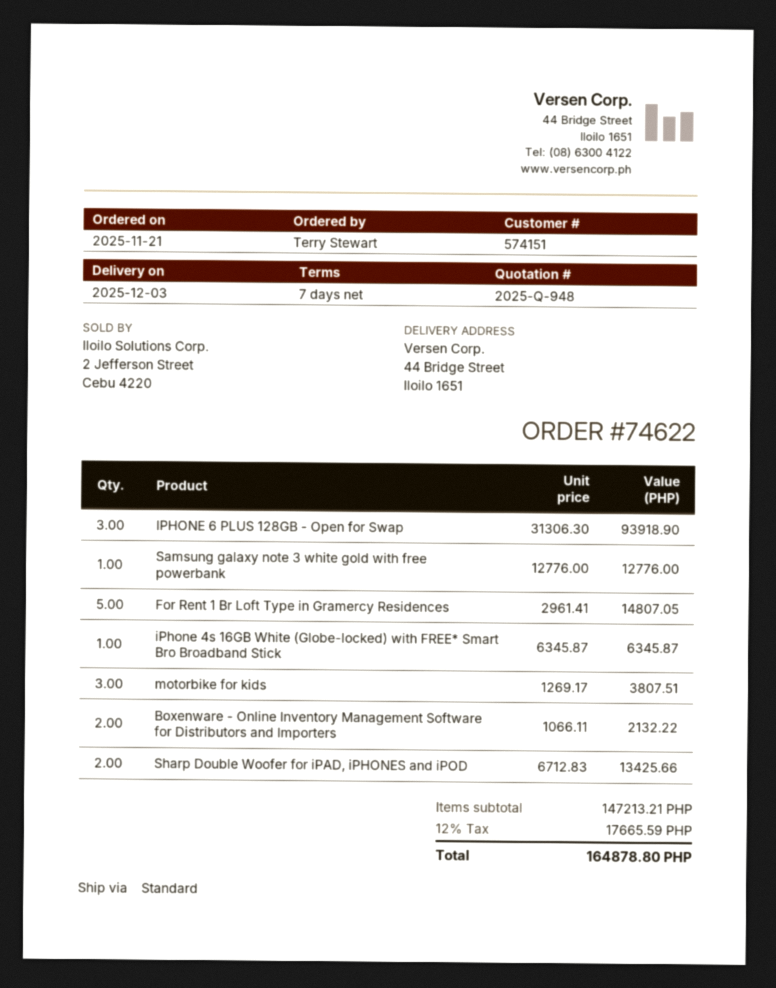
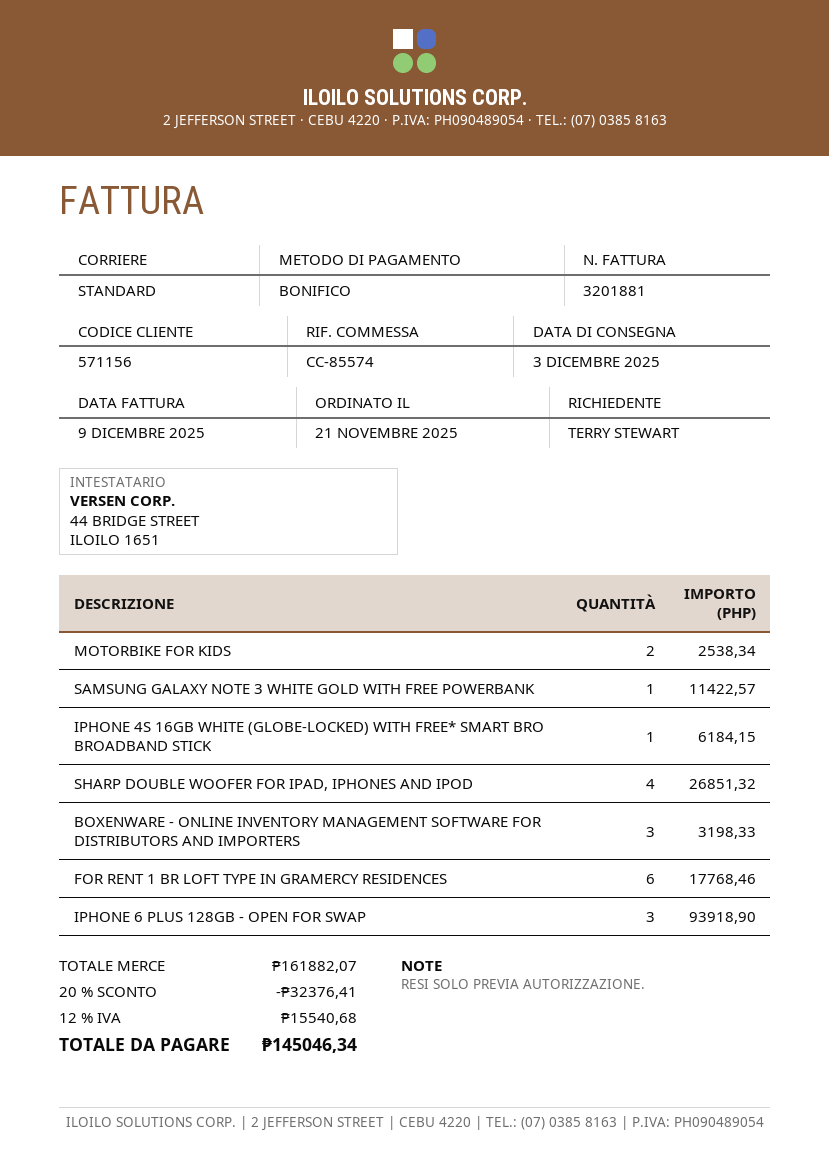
customer number: 574151 -> 571156
Samsung galaxy note 3 white gold with free powerbank: 1 for 12776.00 -> 1 for 11422.57
For Rent 1 Br Loft Type in Gramercy Residences: 5 for 14807.05 -> 6 for 17768.46
iPhone 4s 16GB White (Globe-locked) with FREE* Smart Bro Broadband Stick: 1 for 6345.87 -> 1 for 6184.15
motorbike for kids: 3 for 3807.51 -> 2 for 2538.34
Boxenware - Online Inventory Management Software for Distributors and Importers: 2 for 2132.22 -> 3 for 3198.33
Sharp Double Woofer for iPAD, iPHONES and iPOD: 2 for 13425.66 -> 4 for 26851.32
subtotal: 147213.21 -> 161882.07
discount: none -> 20% = 32376.41
tax: 12% = 17665.59 -> 12% = 15540.68
total: 164878.80 -> 145046.34

